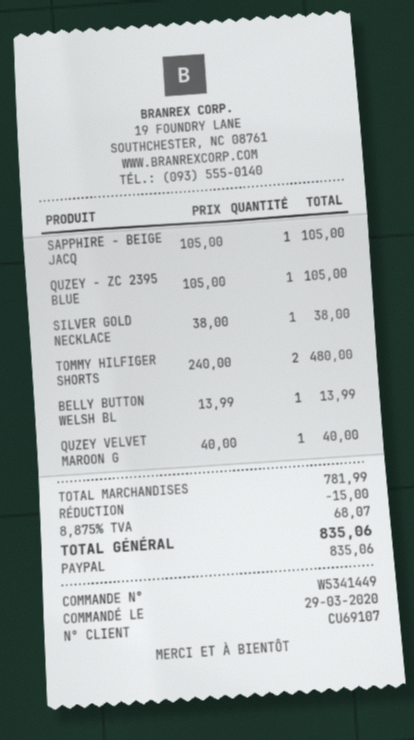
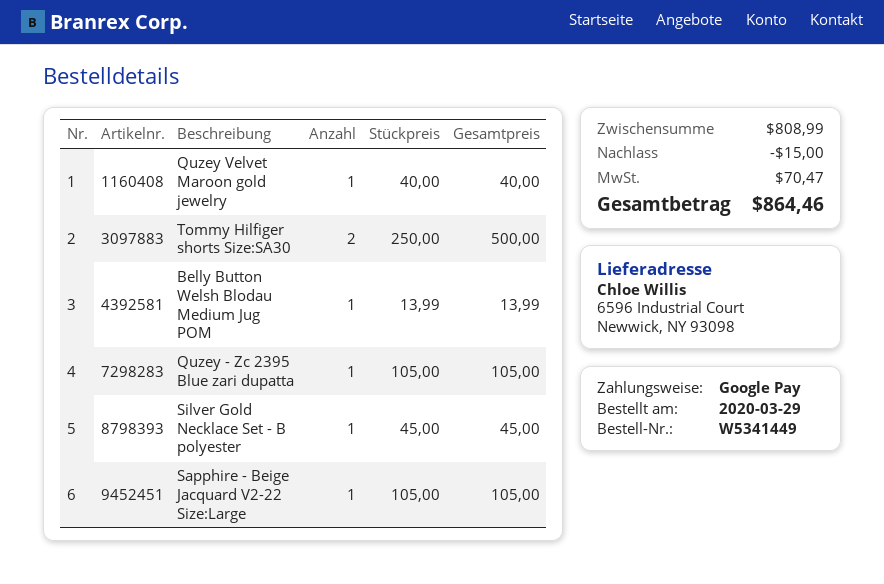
payment method: PayPal -> Google Pay
SILVER GOLD NECKLACE: 1 x 38.00 = 38.00 -> 1 x 45.00 = 45.00
TOMMY HILFIGER SHORTS: 2 x 240.00 = 480.00 -> 2 x 250.00 = 500.00
subtotal: 781.99 -> 808.99
tax: 68.07 -> 70.47
total: 835.06 -> 864.46

